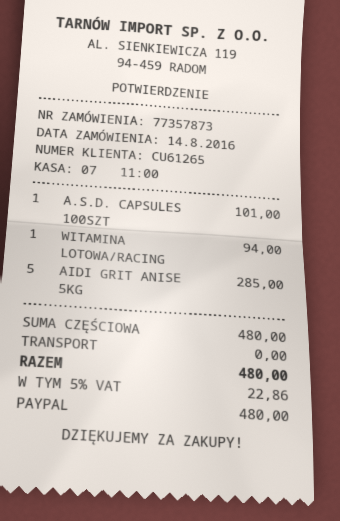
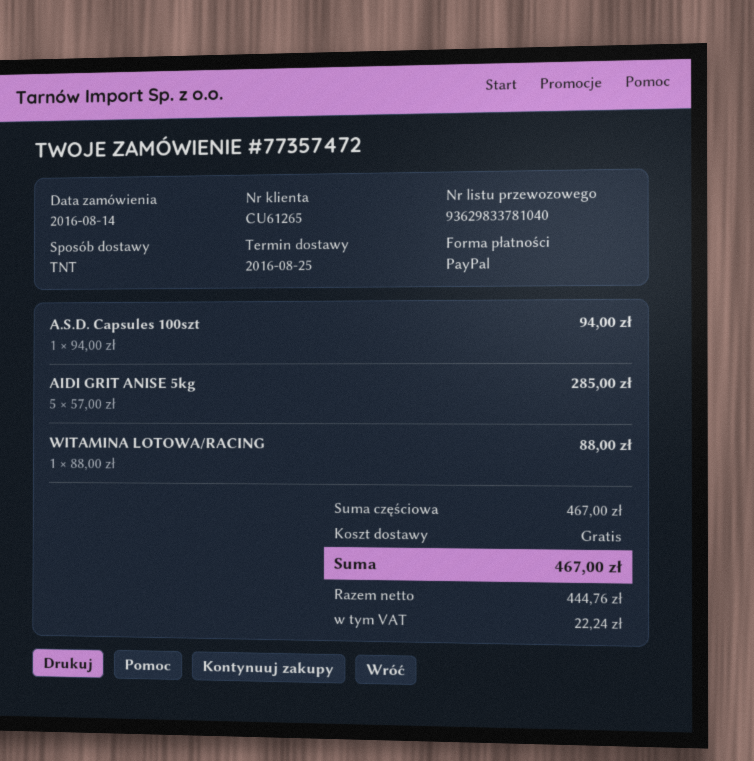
order number: 77357873 -> 77357472
A.S.D. CAPSULES 100SZT: 1 for 101.00 -> 1 for 94.00
WITAMINA LOTOWA/RACING: 1 for 94.00 -> 1 for 88.00
subtotal: 480.00 -> 467.00
tax: 22.86 -> 22.24
total: 480.00 -> 467.00

